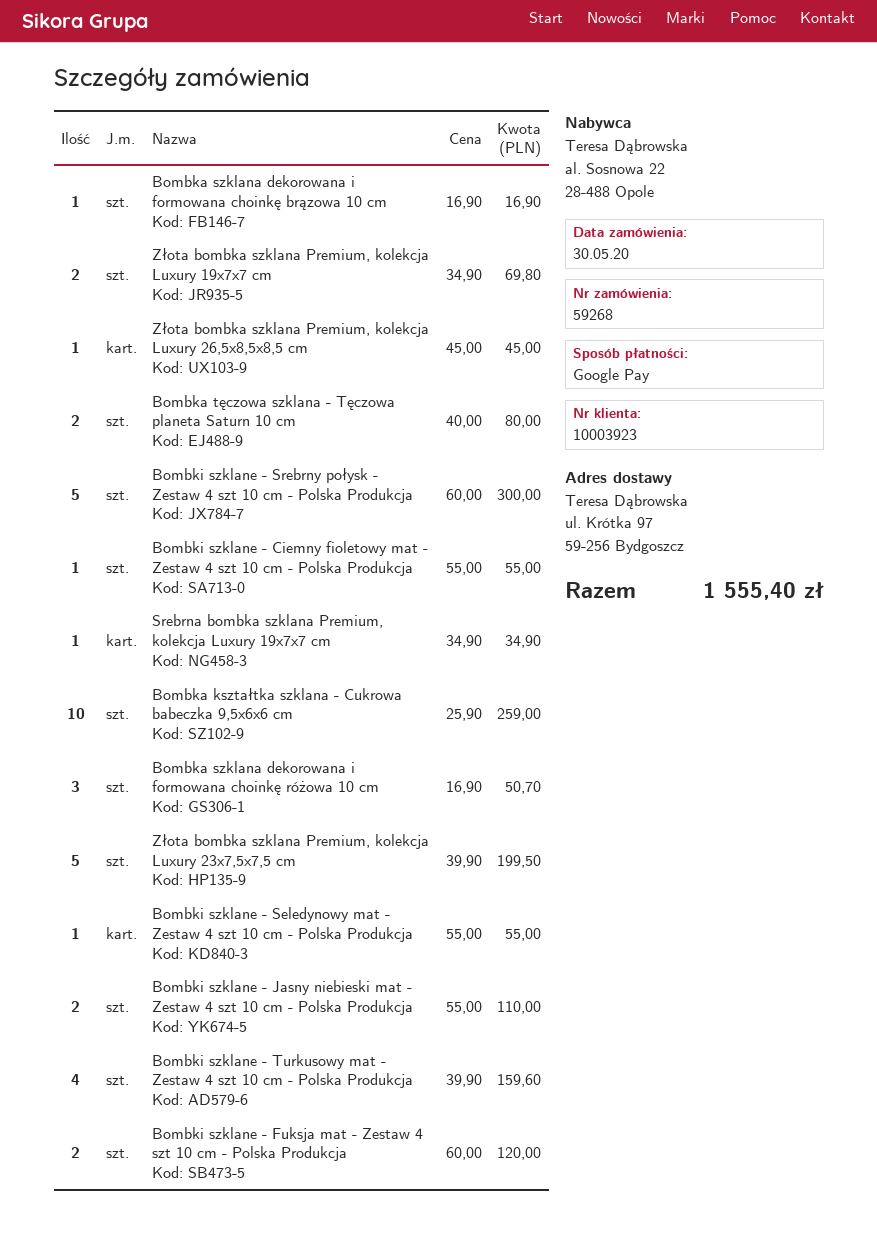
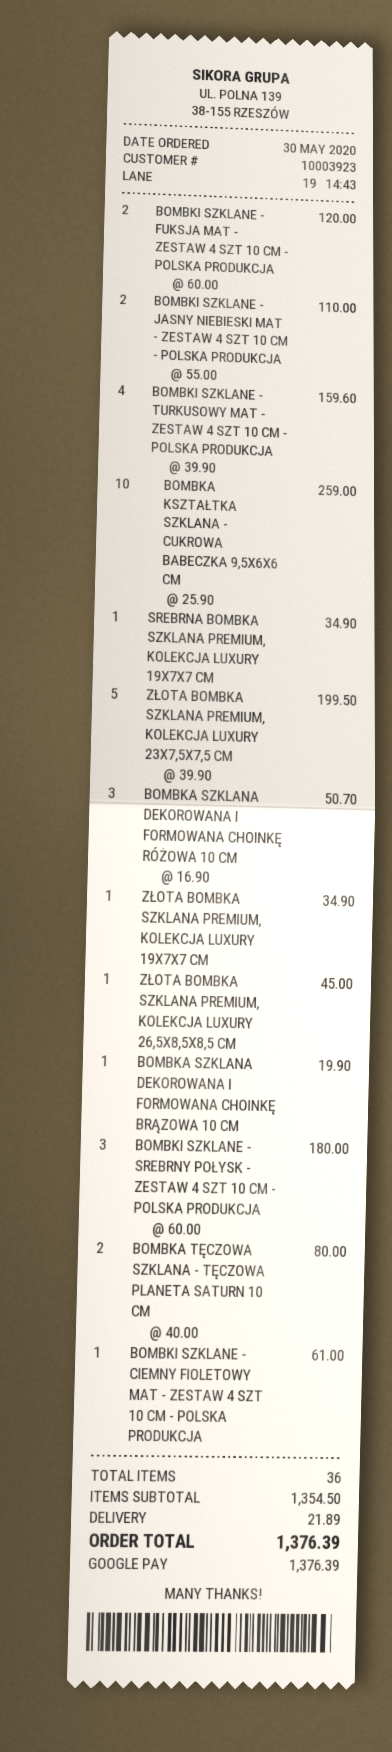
Bombka szklana dekorowana i formowana choinkę brązowa 10 cm: 1 x 16.90 = 16.90 -> 1 x 19.90 = 19.90
Złota bombka szklana Premium, kolekcja Luxury 19x7x7 cm: 2 x 34.90 = 69.80 -> 1 x 34.90 = 34.90
Bombki szklane - Srebrny połysk - Zestaw 4 szt 10 cm - Polska Produkcja: 5 x 60.00 = 300.00 -> 3 x 60.00 = 180.00
Bombki szklane - Ciemny fioletowy mat - Zestaw 4 szt 10 cm - Polska Produkcja: 1 x 55.00 = 55.00 -> 1 x 61.00 = 61.00
Bombki szklane - Seledynowy mat - Zestaw 4 szt 10 cm - Polska Produkcja: 1 x 55.00 = 55.00 -> none
shipping: none -> 21.89
total: 1555.40 -> 1376.39

